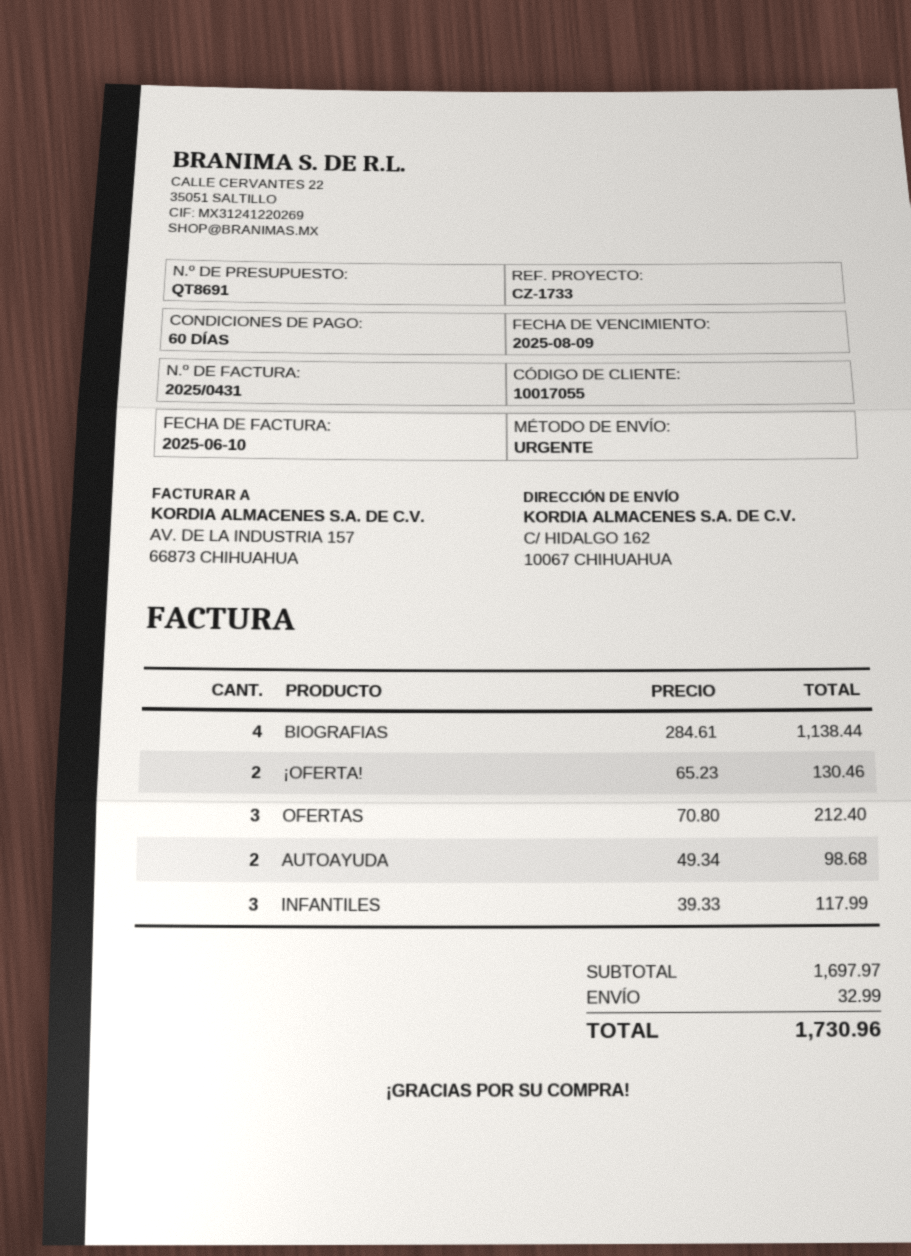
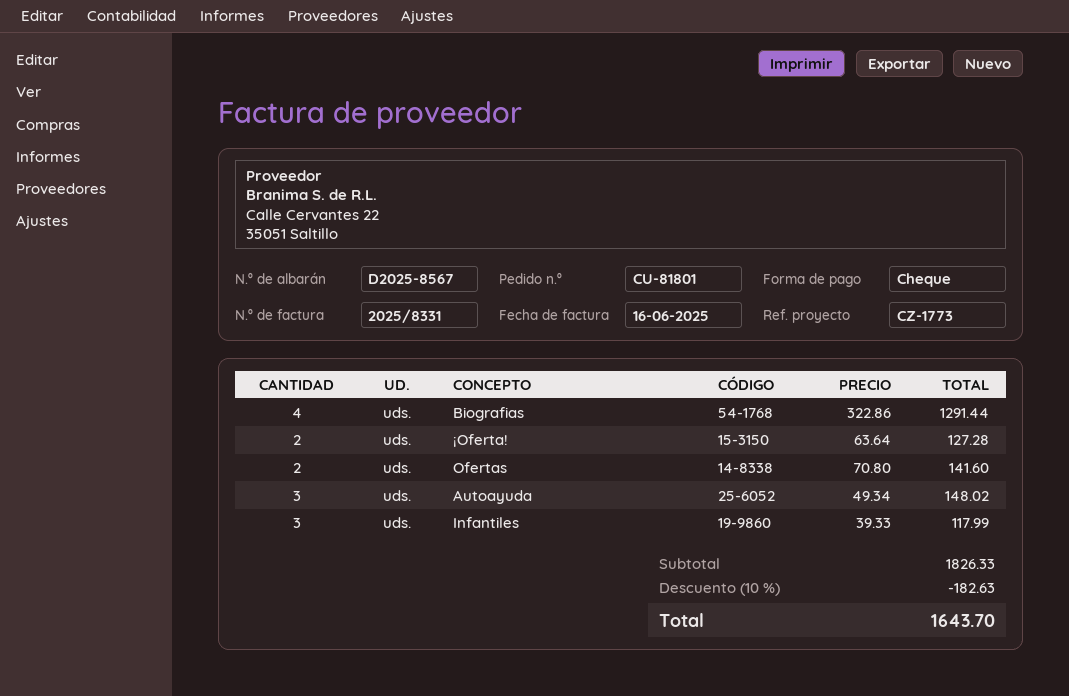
invoice number: 2025/0431 -> 2025/8331
invoice date: 2025-06-10 -> 2025-06-16
reference: CZ-1733 -> CZ-1773
BIOGRAFIAS: 4 x 284.61 = 1138.44 -> 4 x 322.86 = 1291.44
¡OFERTA!: 2 x 65.23 = 130.46 -> 2 x 63.64 = 127.28
OFERTAS: 3 x 70.80 = 212.40 -> 2 x 70.80 = 141.60
AUTOAYUDA: 2 x 49.34 = 98.68 -> 3 x 49.34 = 148.02
subtotal: 1697.97 -> 1826.33
discount: none -> 10% = 182.63
shipping: 32.99 -> none
total: 1730.96 -> 1643.70

